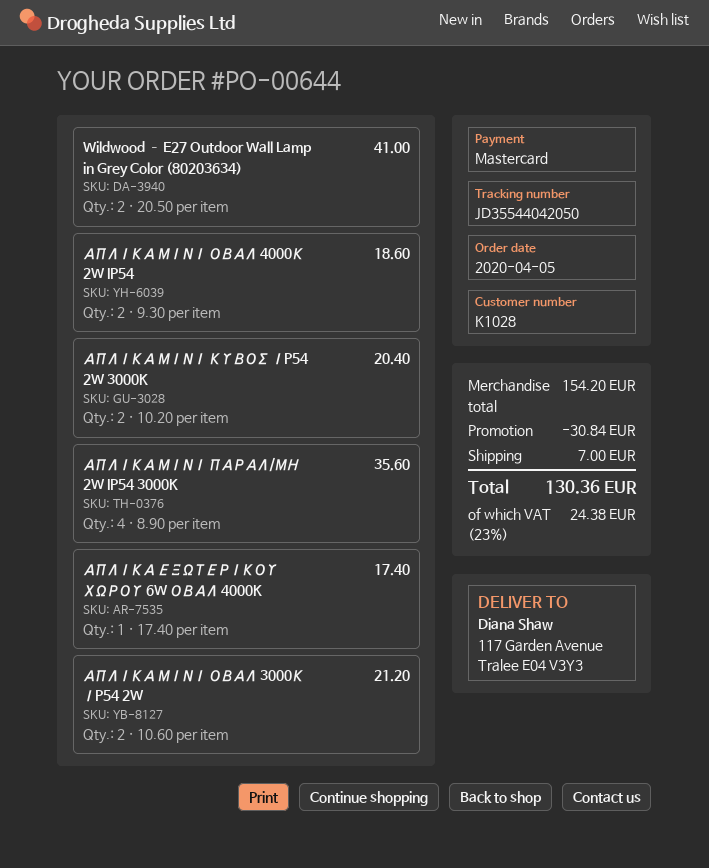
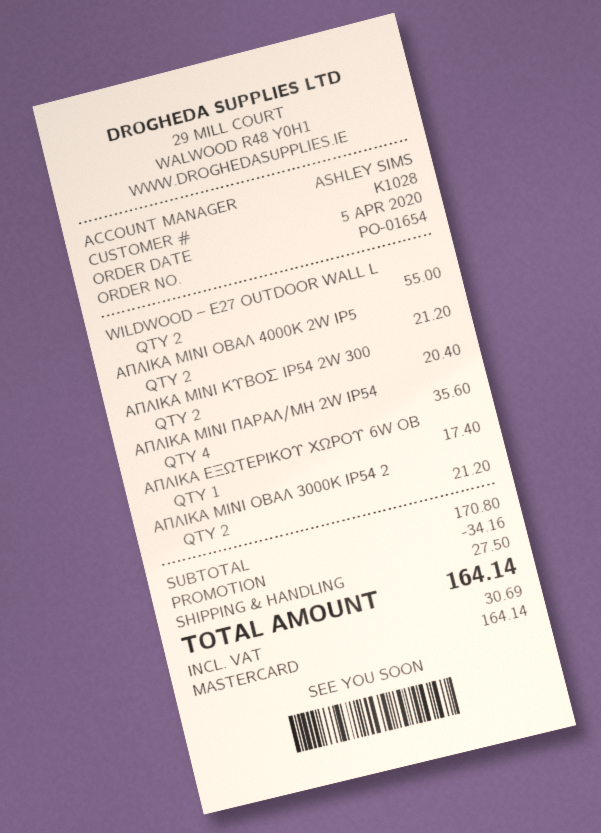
order number: PO-00644 -> PO-01654
Wildwood – E27 Outdoor Wall Lamp in Grey Color (80203634): 2 for 41.00 -> 2 for 55.00
ΑΠΛΙΚΑ ΜΙΝΙ ΟΒΑΛ 4000Κ 2W IP54: 2 for 18.60 -> 2 for 21.20
subtotal: 154.20 -> 170.80
discount: 30.84 -> 34.16
shipping: 7.00 -> 27.50
tax: 24.38 -> 30.69
total: 130.36 -> 164.14

